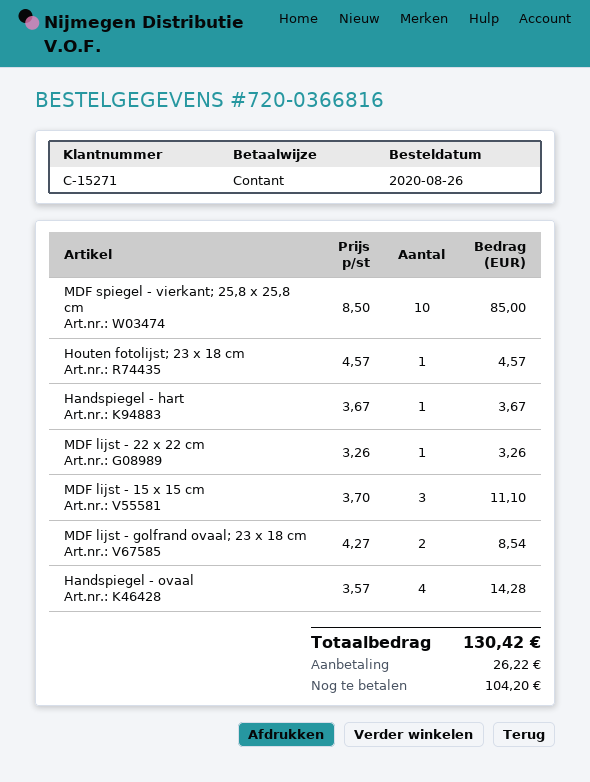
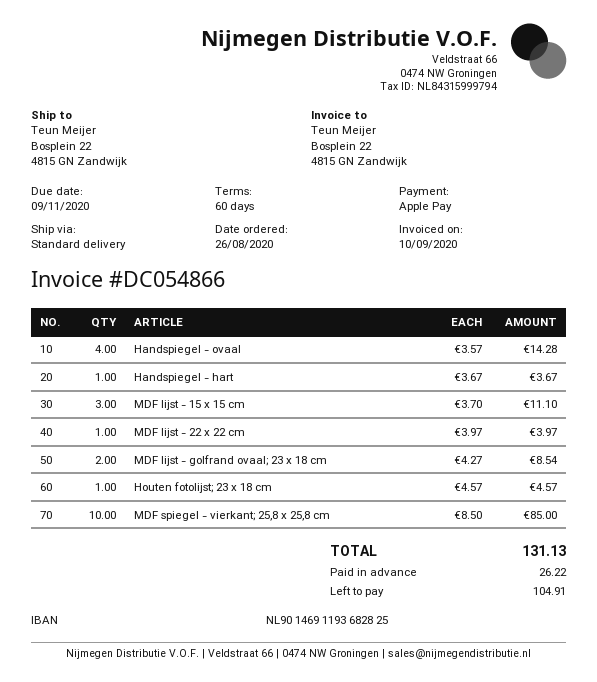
payment method: cash -> Apple Pay
MDF lijst - 22 x 22 cm: 1 x 3.26 = 3.26 -> 1 x 3.97 = 3.97
total: 130.42 -> 131.13
balance: 104.20 -> 104.91

